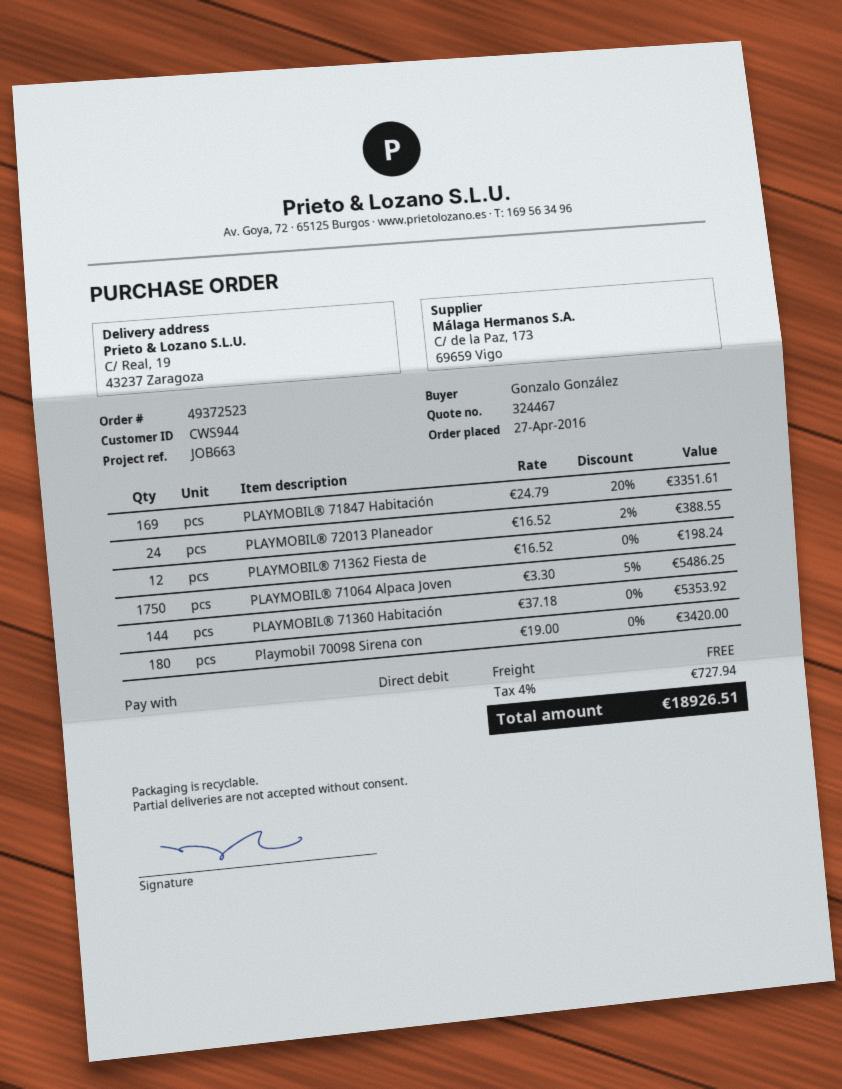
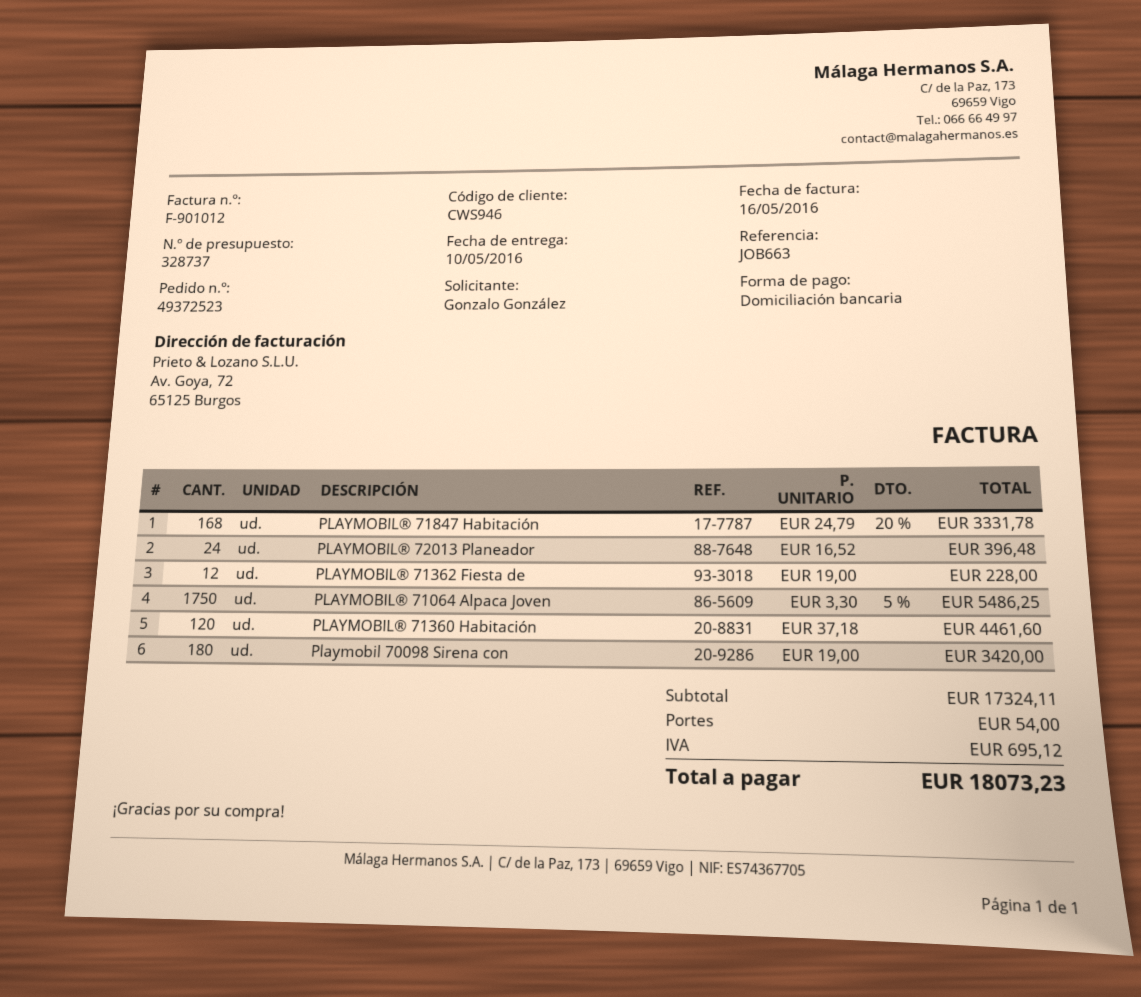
quote number: 324467 -> 328737
customer number: CWS944 -> CWS946
PLAYMOBIL® 71847 Habitación: 169 x 24.79 - 20% = 3351.61 -> 168 x 24.79 - 20% = 3331.78
PLAYMOBIL® 72013 Planeador: 24 x 16.52 - 2% = 388.55 -> 24 x 16.52 = 396.48
PLAYMOBIL® 71362 Fiesta de: 12 x 16.52 = 198.24 -> 12 x 19.00 = 228.00
PLAYMOBIL® 71360 Habitación: 144 x 37.18 = 5353.92 -> 120 x 37.18 = 4461.60
shipping: 0.00 -> 54.00
tax: 727.94 -> 695.12
total: 18926.51 -> 18073.23

